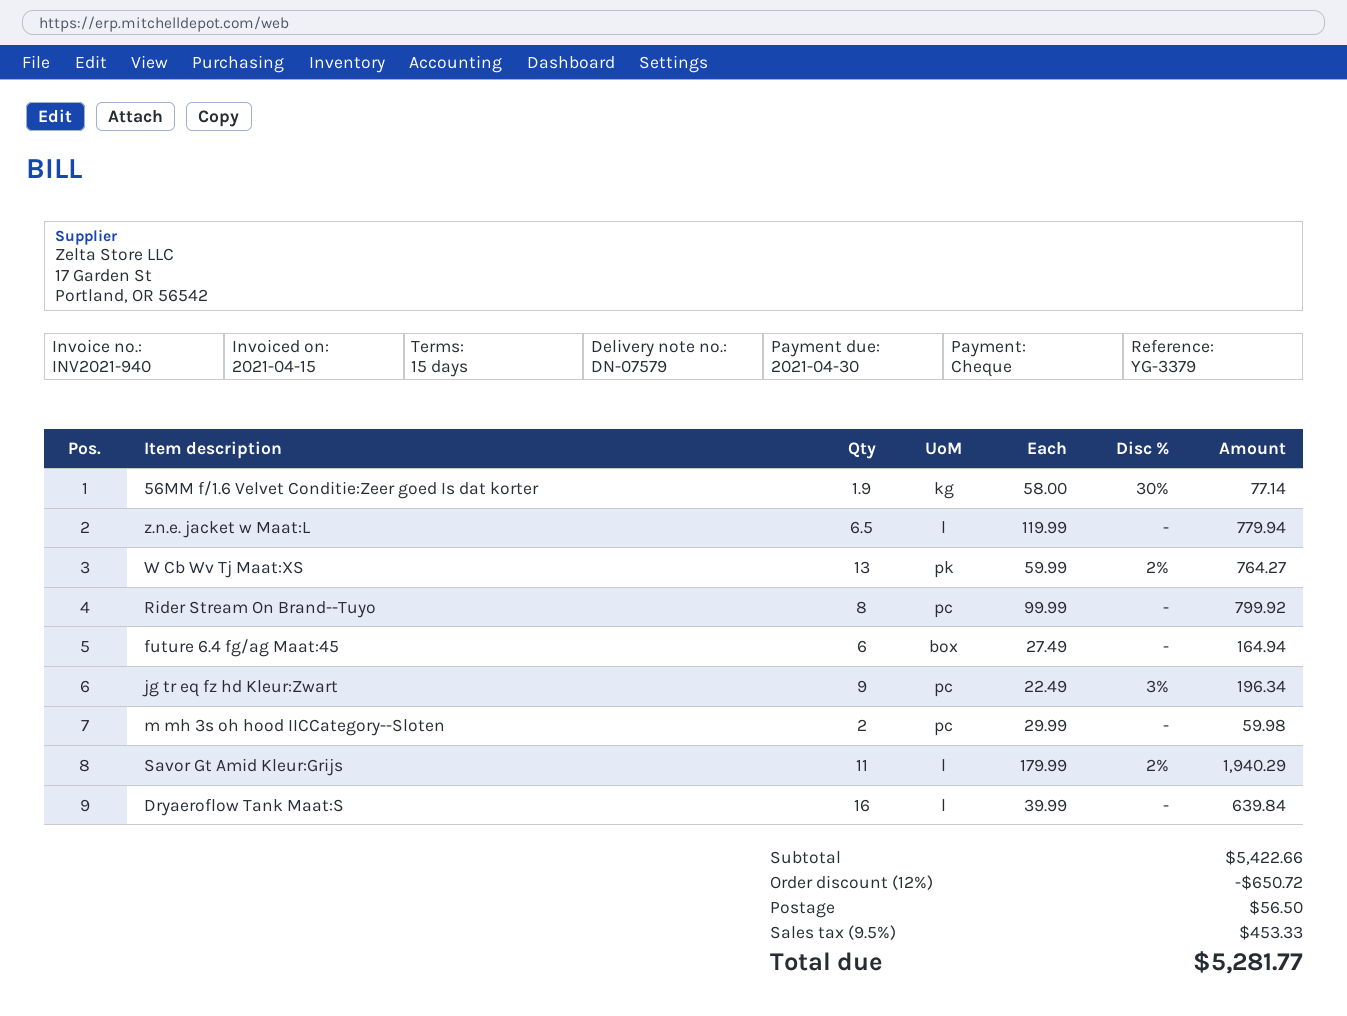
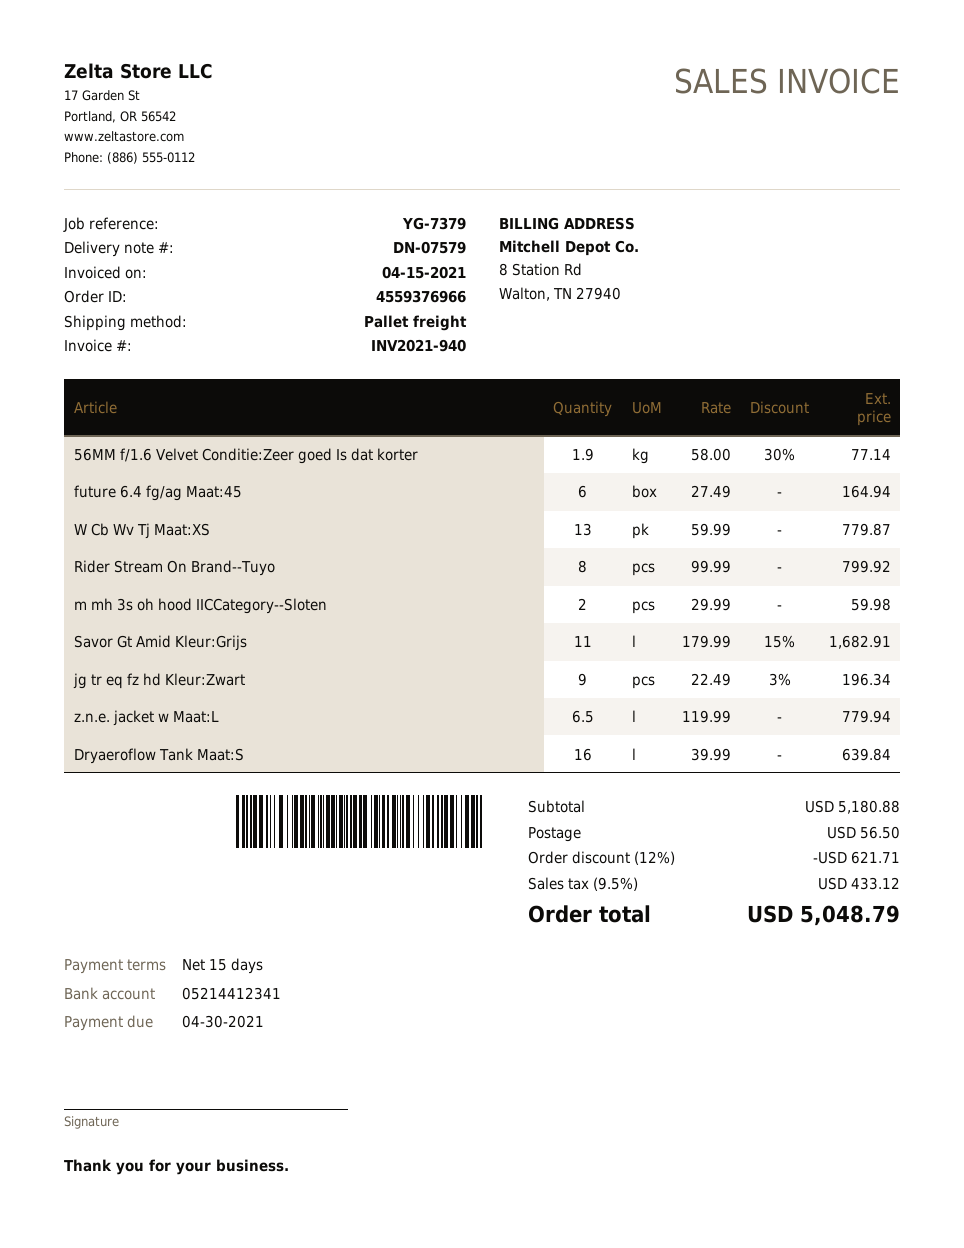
reference: YG-3379 -> YG-7379
W Cb Wv Tj Maat:XS: 13 x 59.99 - 2% = 764.27 -> 13 x 59.99 = 779.87
Savor Gt Amid Kleur:Grijs: 11 x 179.99 - 2% = 1940.29 -> 11 x 179.99 - 15% = 1682.91
subtotal: 5422.66 -> 5180.88
discount: 12% = 650.72 -> 12% = 621.71
tax: 9.5% = 453.33 -> 9.5% = 433.12
total: 5281.77 -> 5048.79

